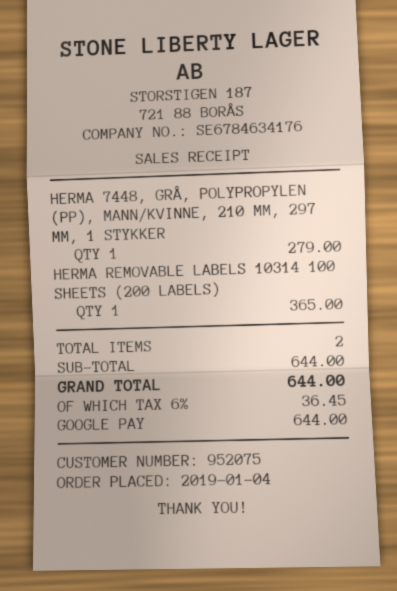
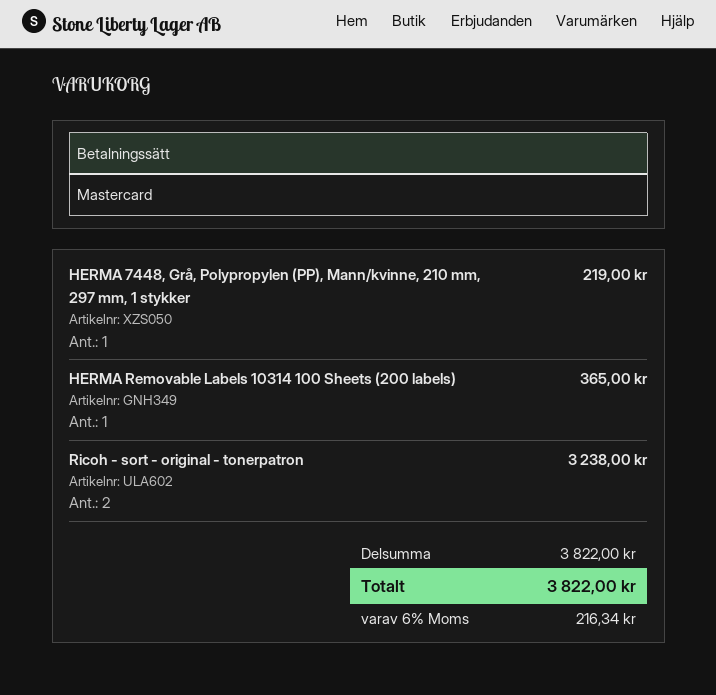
payment method: Google Pay -> Mastercard
HERMA 7448, GRÅ, POLYPROPYLEN (PP), MANN/KVINNE, 210 MM, 297 MM, 1 STYKKER: 1 for 279.00 -> 1 for 219.00
Ricoh - sort - original - tonerpatron: none -> 2 for 3238.00
subtotal: 644.00 -> 3822.00
tax: 6% = 36.45 -> 6% = 216.34
total: 644.00 -> 3822.00

